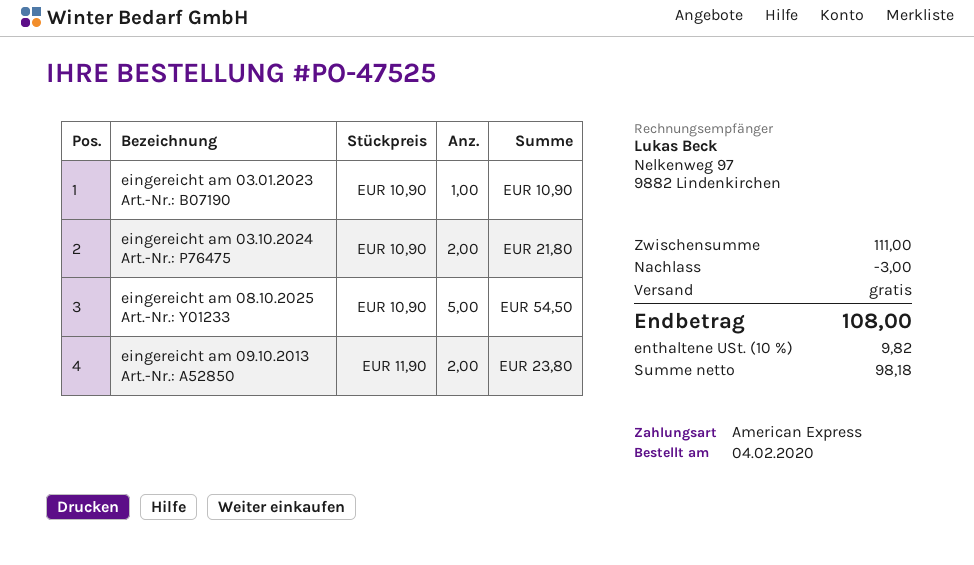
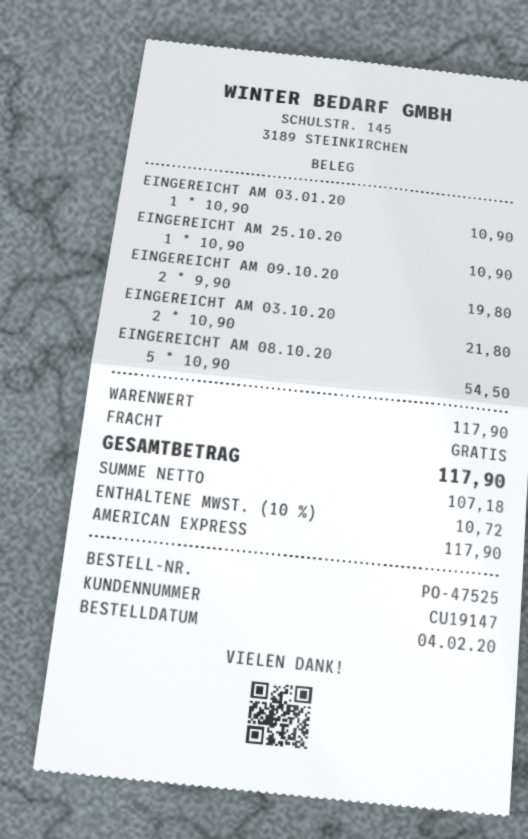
eingereicht am 09.10.2013: 2 x 11.90 = 23.80 -> 2 x 9.90 = 19.80
EINGEREICHT AM 25.10.20: none -> 1 x 10.90 = 10.90
subtotal: 111.00 -> 117.90
discount: 3.00 -> none
net: 98.18 -> 107.18
tax: 10% = 9.82 -> 10% = 10.72
total: 108.00 -> 117.90

